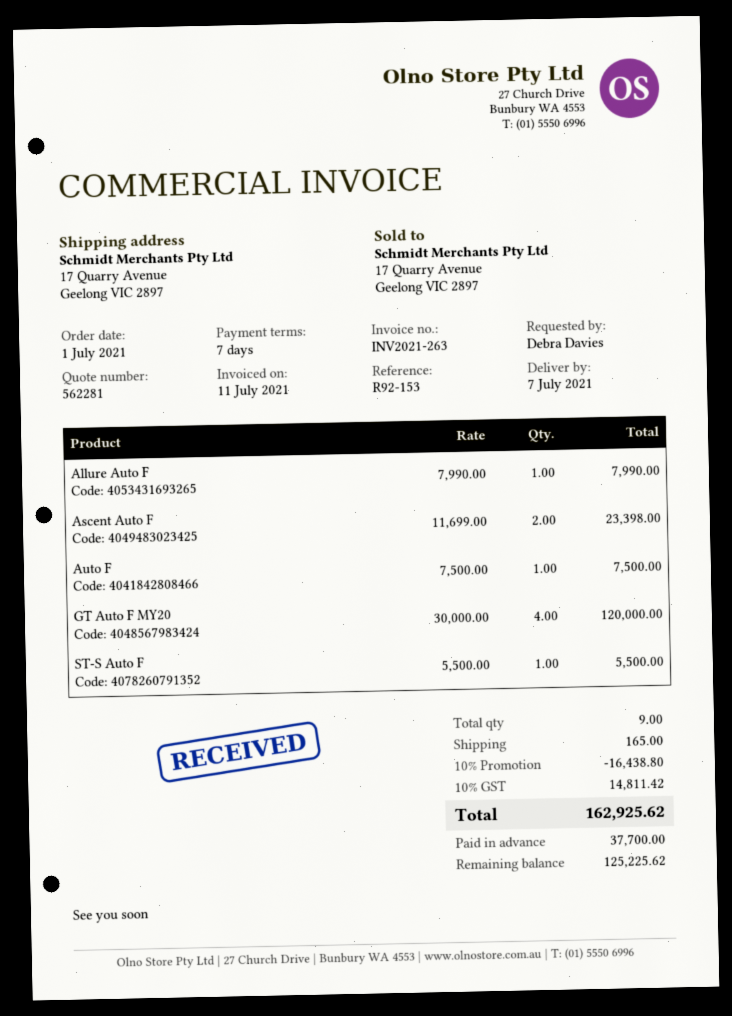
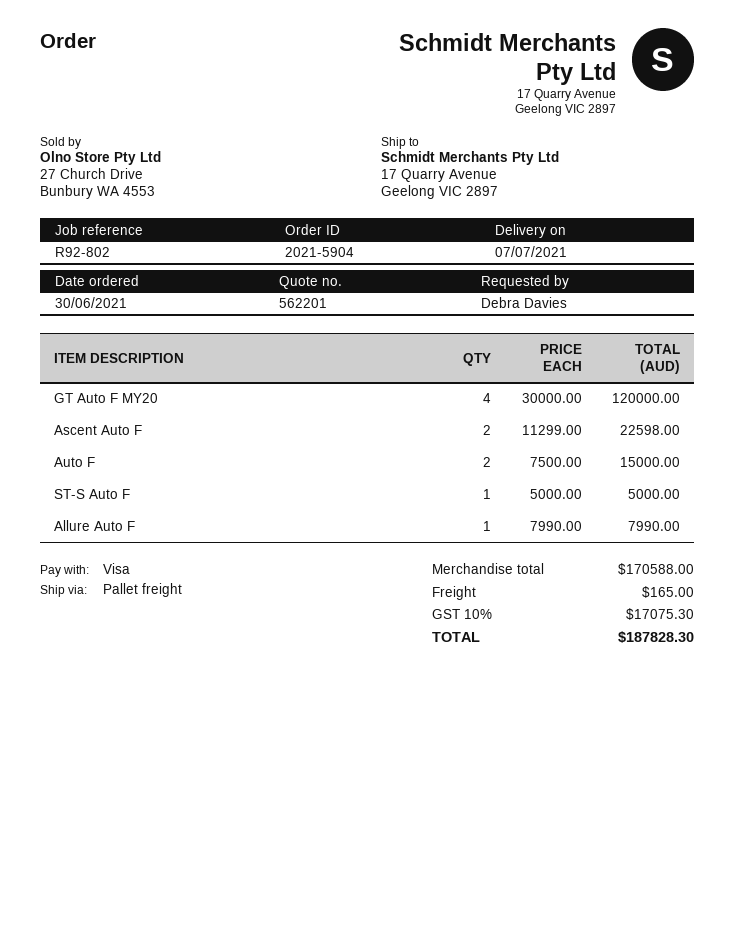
quote number: 562281 -> 562201
order date: 2021-07-01 -> 2021-06-30
reference: R92-153 -> R92-802
Ascent Auto F: 2 x 11699.00 = 23398.00 -> 2 x 11299.00 = 22598.00
Auto F: 1 x 7500.00 = 7500.00 -> 2 x 7500.00 = 15000.00
ST-S Auto F: 1 x 5500.00 = 5500.00 -> 1 x 5000.00 = 5000.00
discount: 10% = 16438.80 -> none
tax: 10% = 14811.42 -> 10% = 17075.30
total: 162925.62 -> 187828.30

